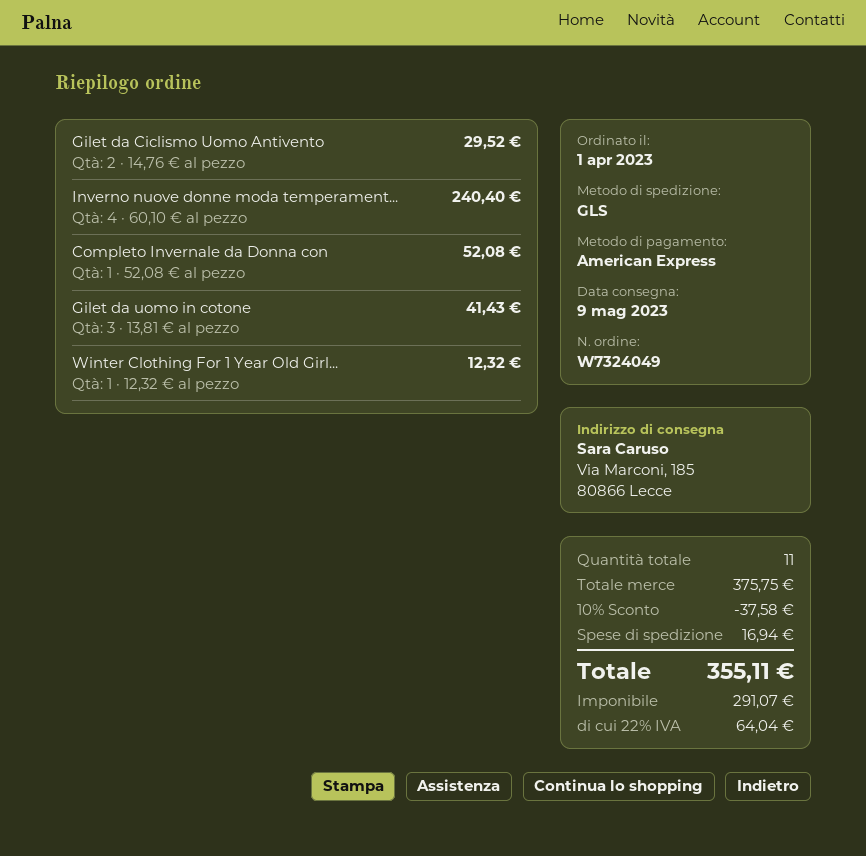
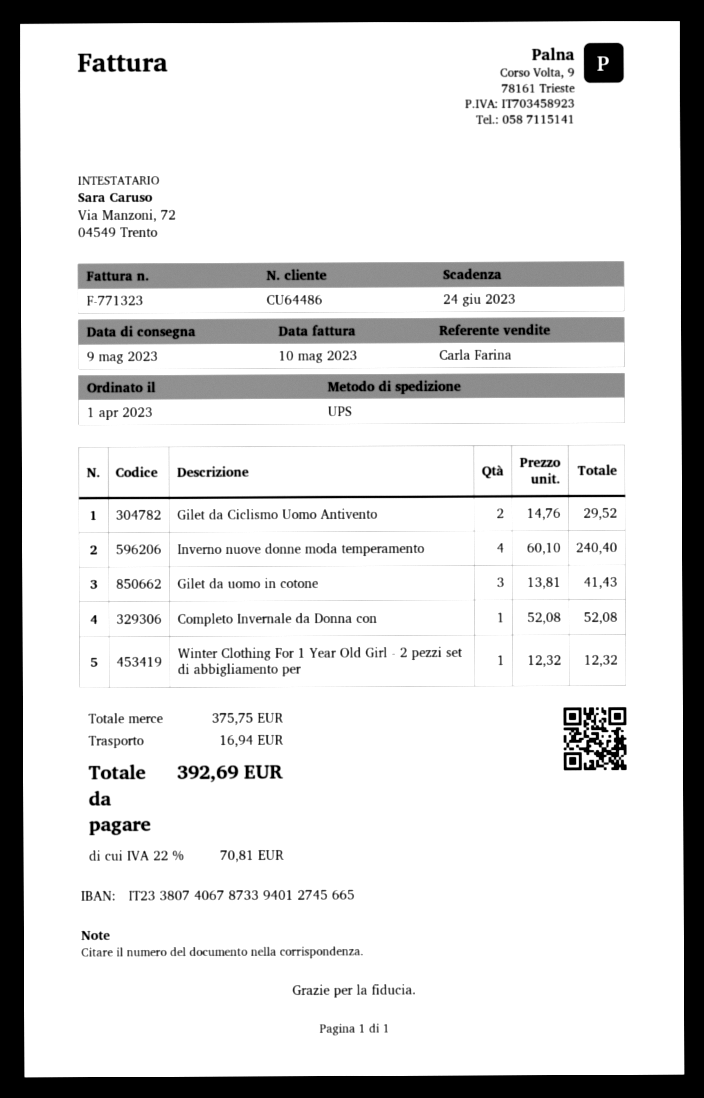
shipping method: GLS -> UPS
discount: 10% = 37.58 -> none
tax: 22% = 64.04 -> 22% = 70.81
total: 355.11 -> 392.69

